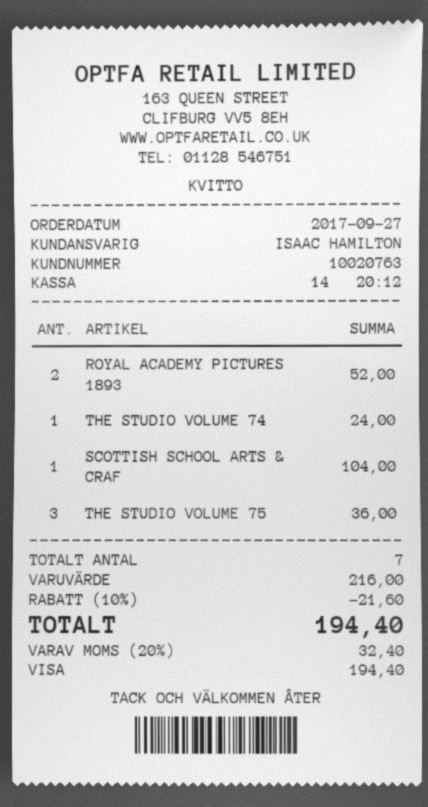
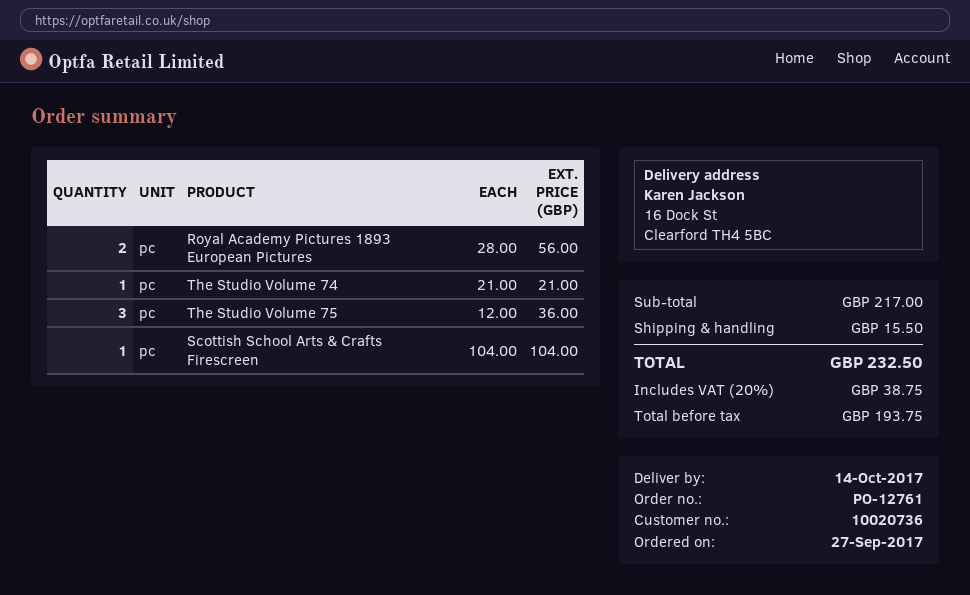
customer number: 10020763 -> 10020736
ROYAL ACADEMY PICTURES 1893: 2 for 52.00 -> 2 for 56.00
THE STUDIO VOLUME 74: 1 for 24.00 -> 1 for 21.00
subtotal: 216.00 -> 217.00
discount: 10% = 21.60 -> none
shipping: none -> 15.50
tax: 20% = 32.40 -> 20% = 38.75
total: 194.40 -> 232.50

